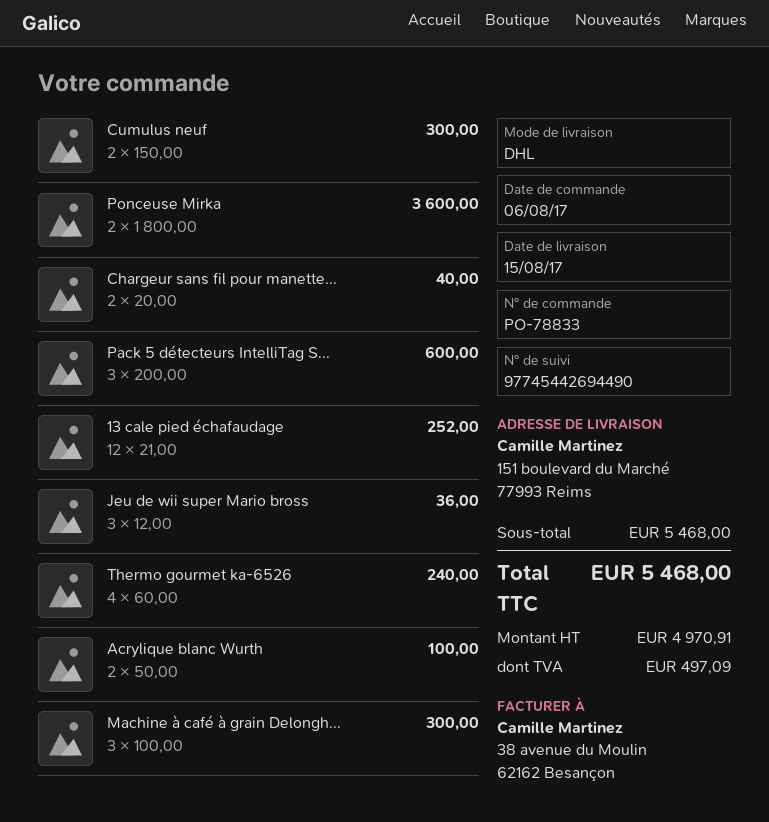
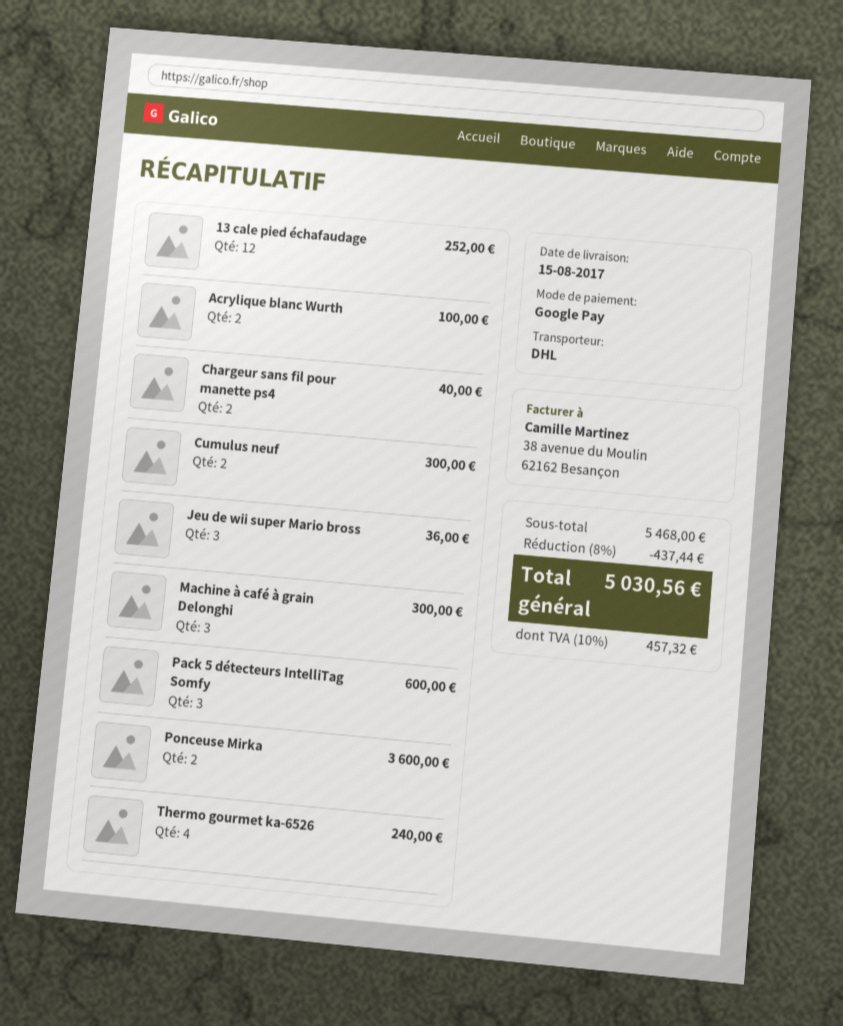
discount: none -> 8% = 437.44
tax: 497.09 -> 457.32
total: 5468.00 -> 5030.56

